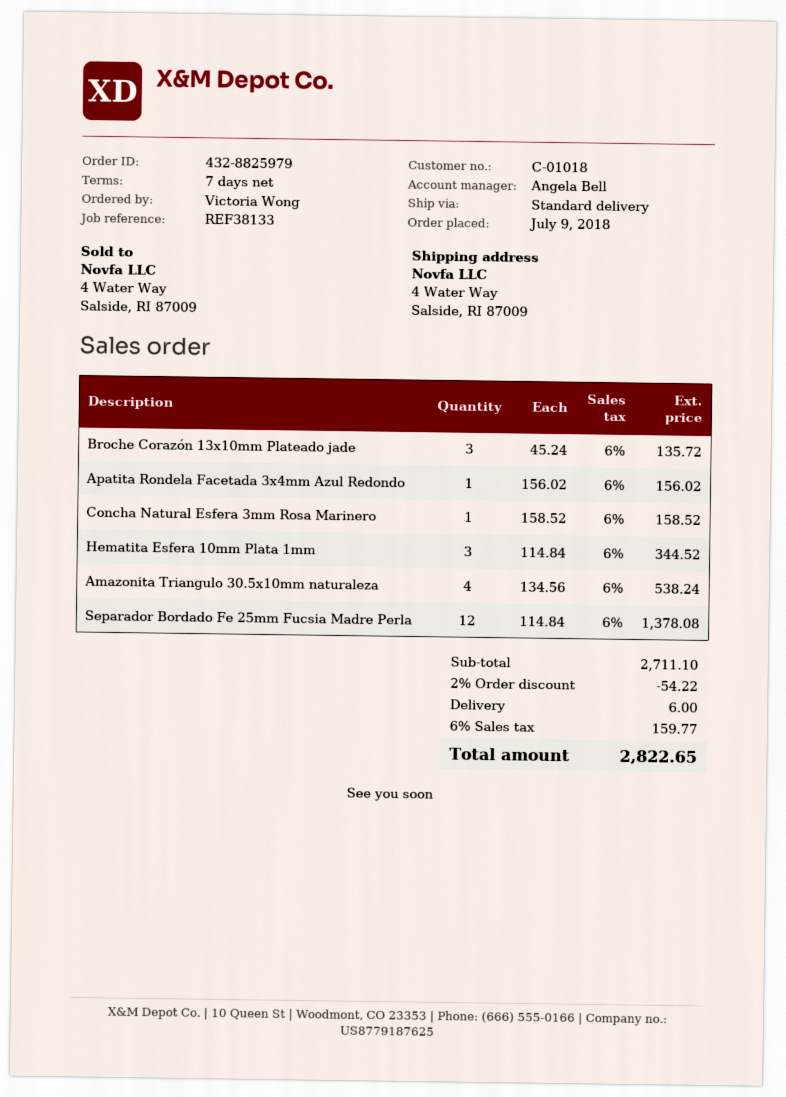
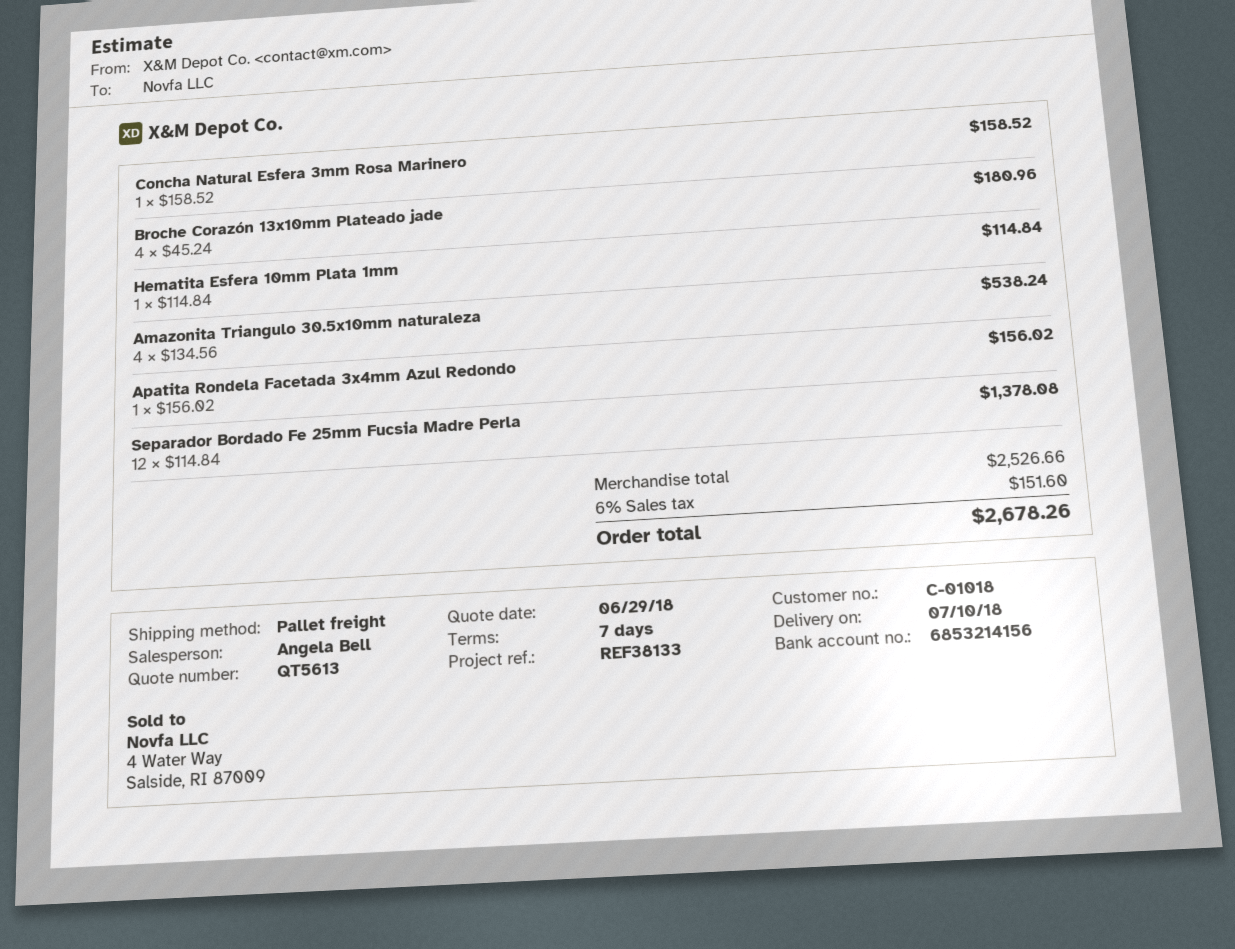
shipping method: standard -> pallet freight
Broche Corazón 13x10mm Plateado jade: 3 x 45.24 = 135.72 -> 4 x 45.24 = 180.96
Hematita Esfera 10mm Plata 1mm: 3 x 114.84 = 344.52 -> 1 x 114.84 = 114.84
subtotal: 2711.10 -> 2526.66
discount: 2% = 54.22 -> none
shipping: 6.00 -> none
tax: 6% = 159.77 -> 6% = 151.60
total: 2822.65 -> 2678.26

